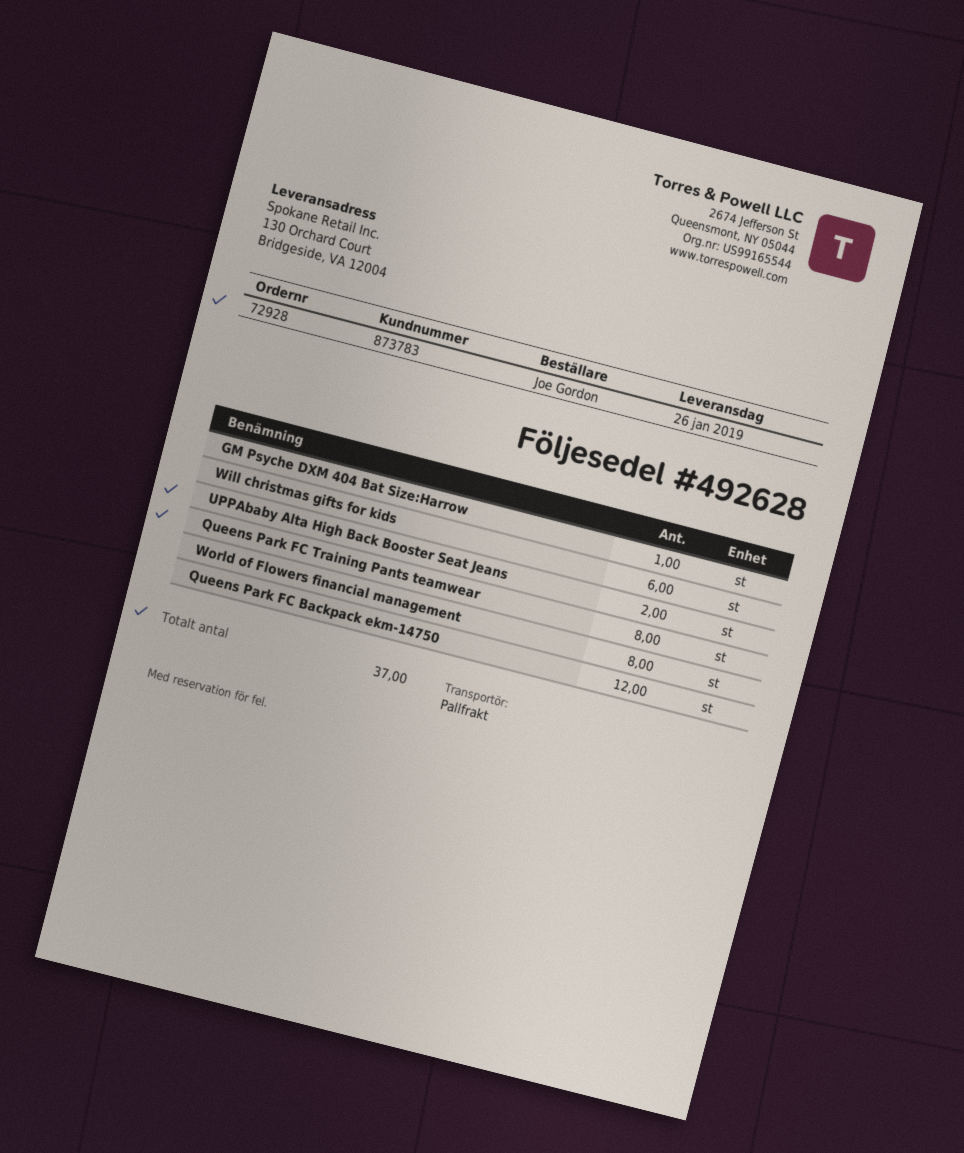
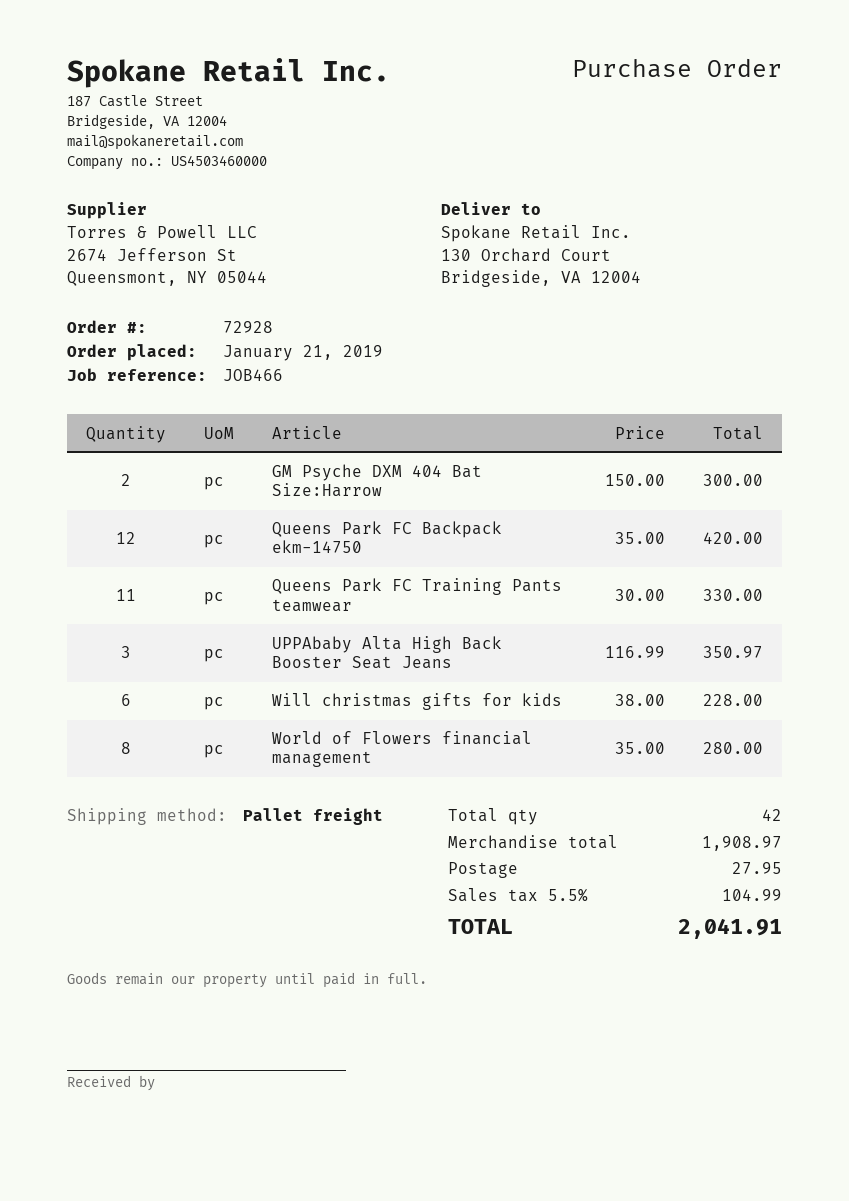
GM Psyche DXM 404 Bat Size:Harrow: 1 -> 2
UPPAbaby Alta High Back Booster Seat Jeans: 2 -> 3
Queens Park FC Training Pants teamwear: 8 -> 11
total quantity: 37 -> 42

